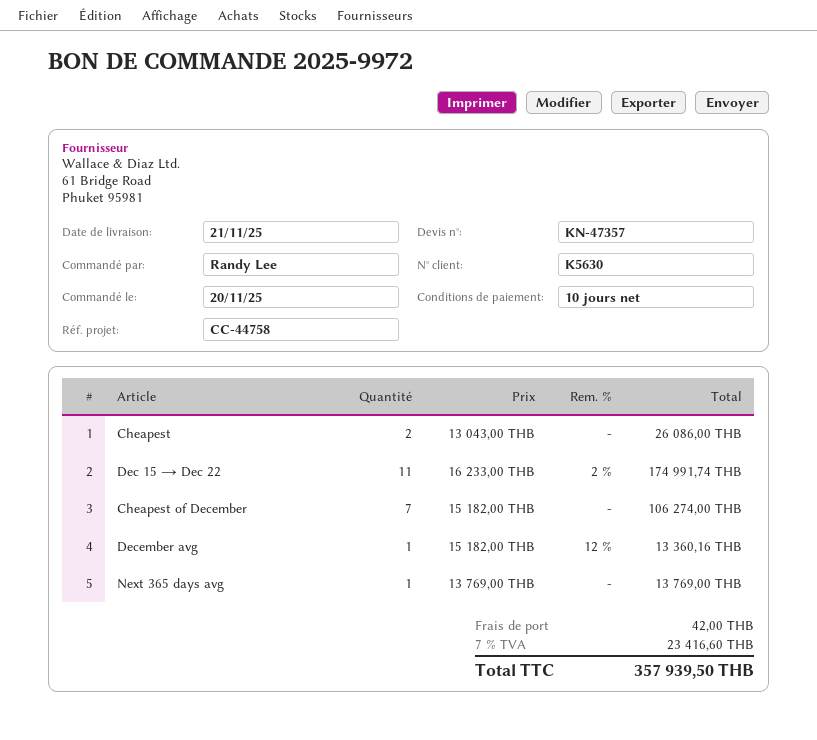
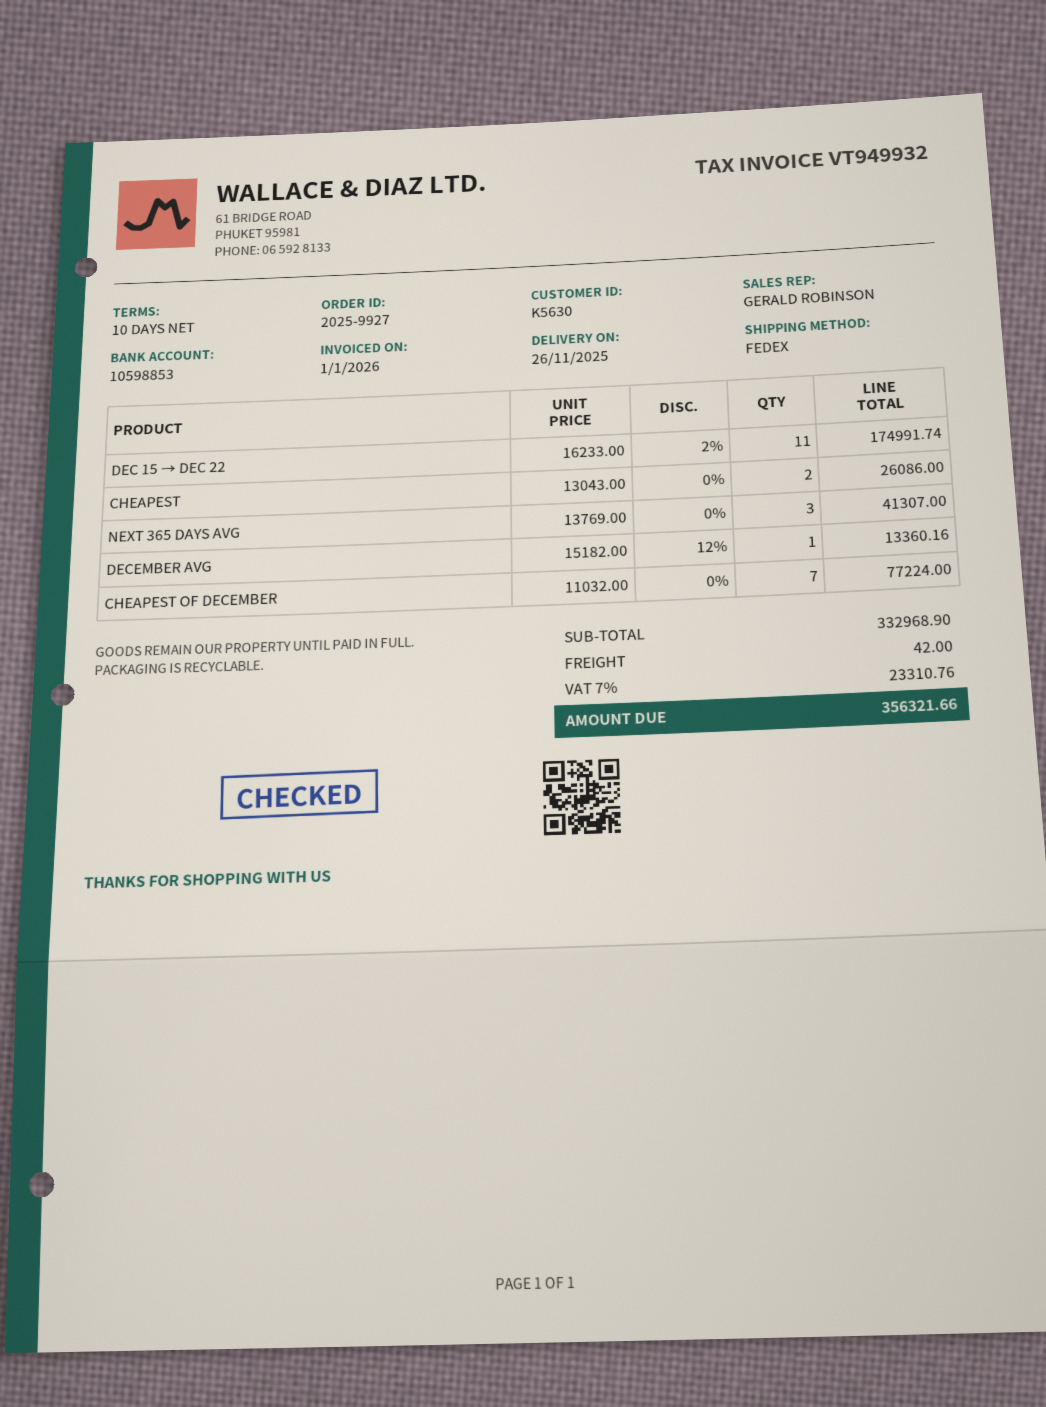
order number: 2025-9972 -> 2025-9927
delivery date: 2025-11-21 -> 2025-11-26
Cheapest of December: 7 x 15182.00 = 106274.00 -> 7 x 11032.00 = 77224.00
Next 365 days avg: 1 x 13769.00 = 13769.00 -> 3 x 13769.00 = 41307.00
tax: 7% = 23416.60 -> 7% = 23310.76
total: 357939.50 -> 356321.66

